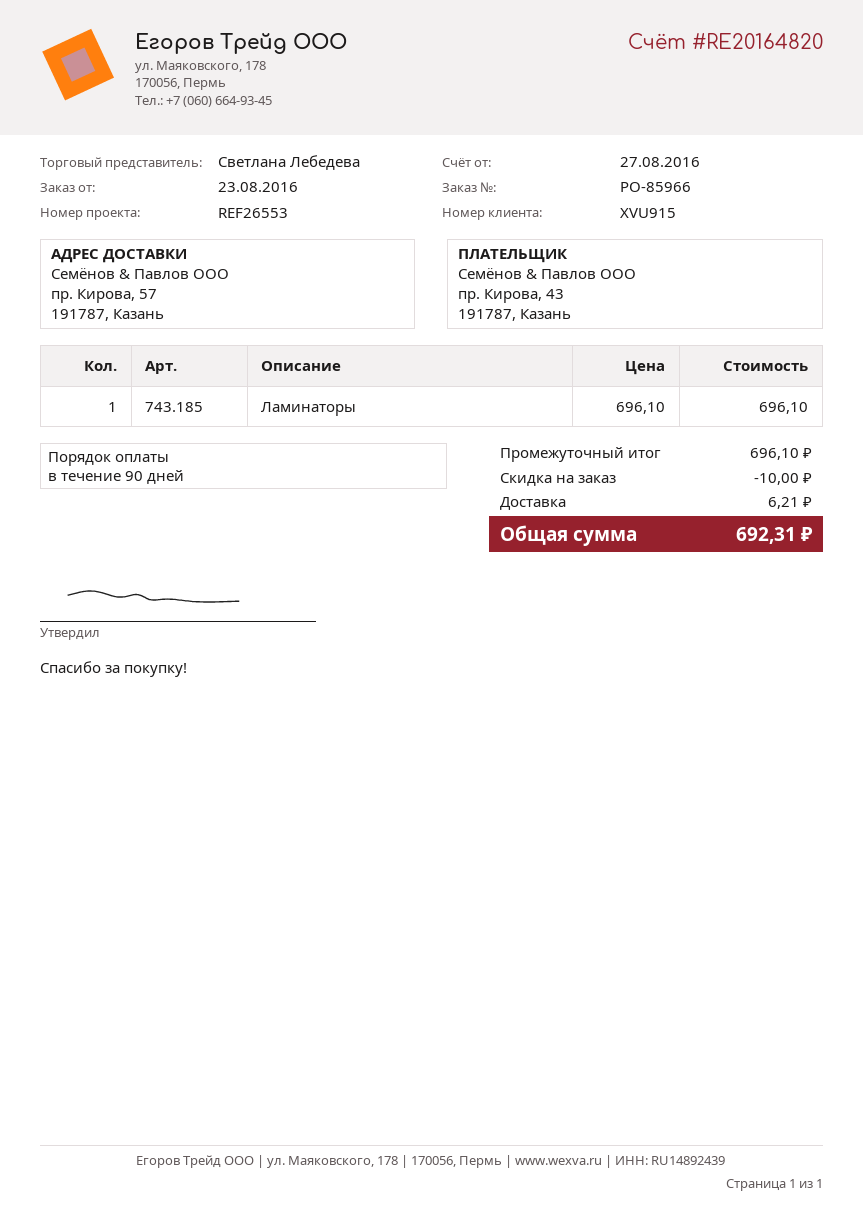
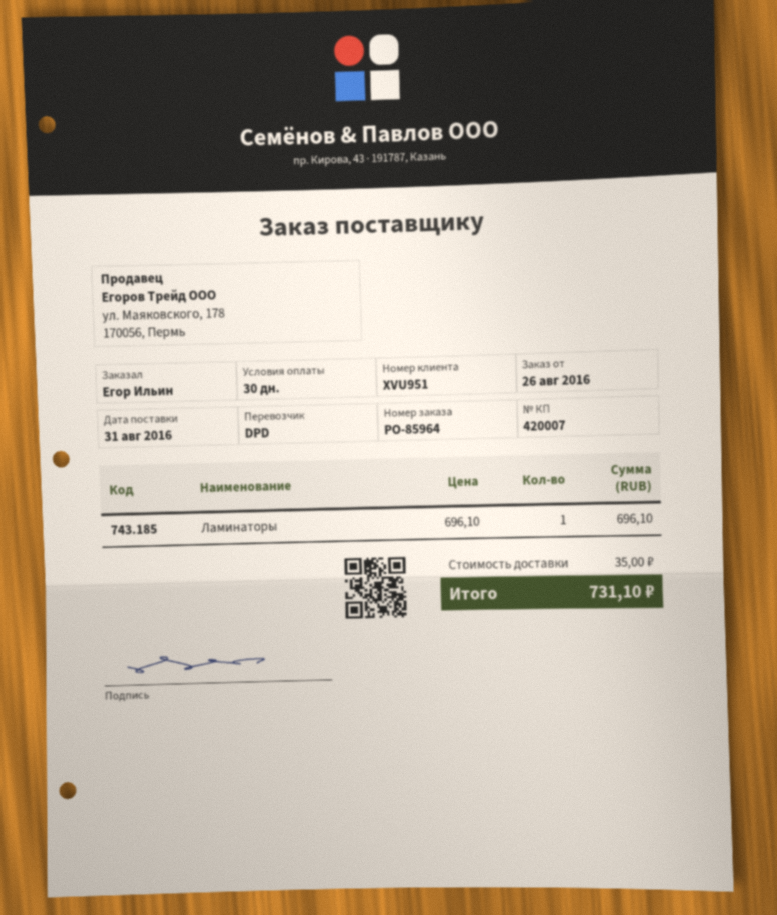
order number: PO-85966 -> PO-85964
order date: 2016-08-23 -> 2016-08-26
payment terms: 90 days -> 30 days
customer number: XVU915 -> XVU951
discount: 10.00 -> none
shipping: 6.21 -> 35.00
total: 692.31 -> 731.10

